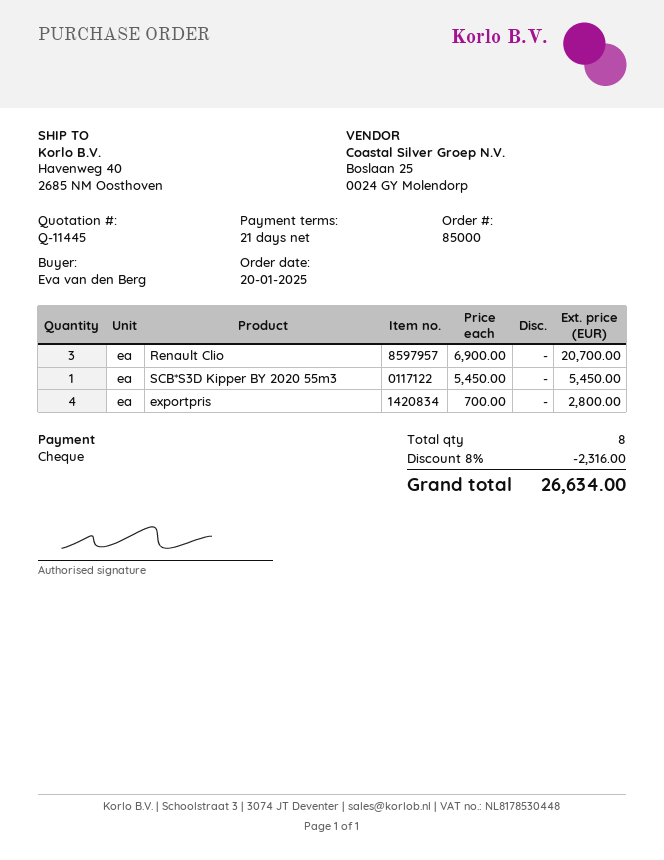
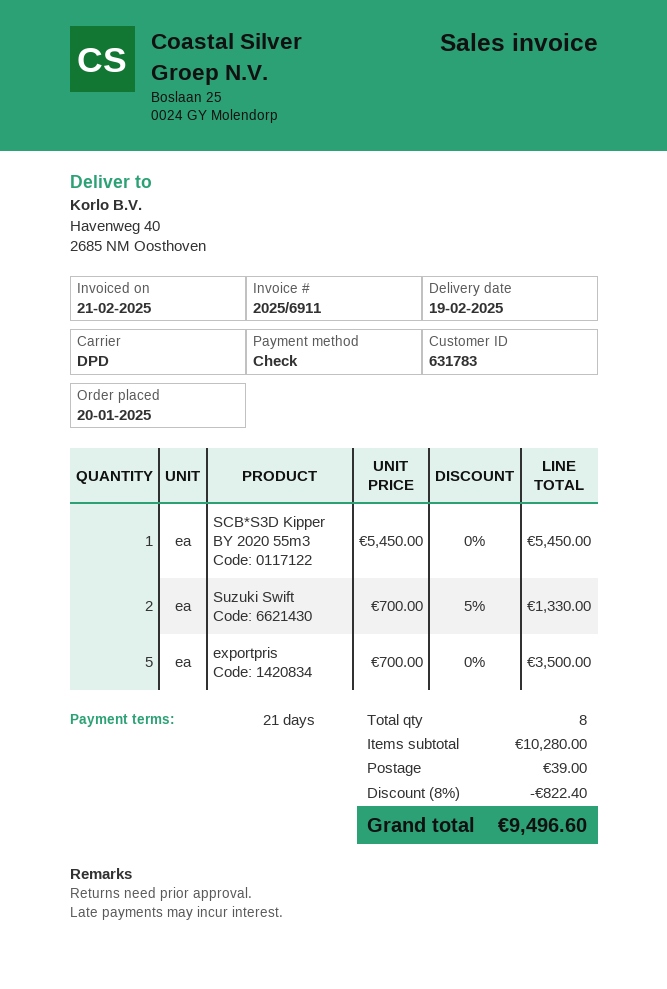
Renault Clio: 3 x 6900.00 = 20700.00 -> none
exportpris: 4 x 700.00 = 2800.00 -> 5 x 700.00 = 3500.00
Suzuki Swift: none -> 2 x 700.00 - 5% = 1330.00
discount: 8% = 2316.00 -> 8% = 822.40
shipping: none -> 39.00
total: 26634.00 -> 9496.60

